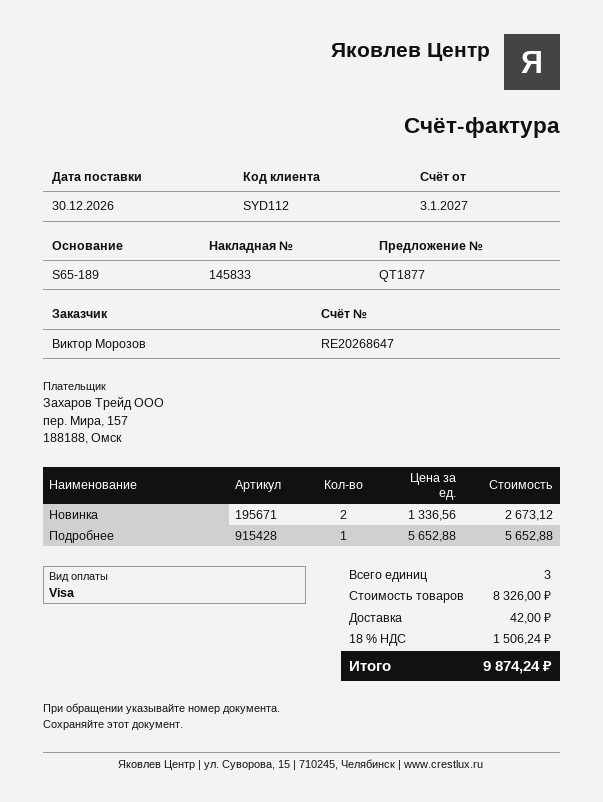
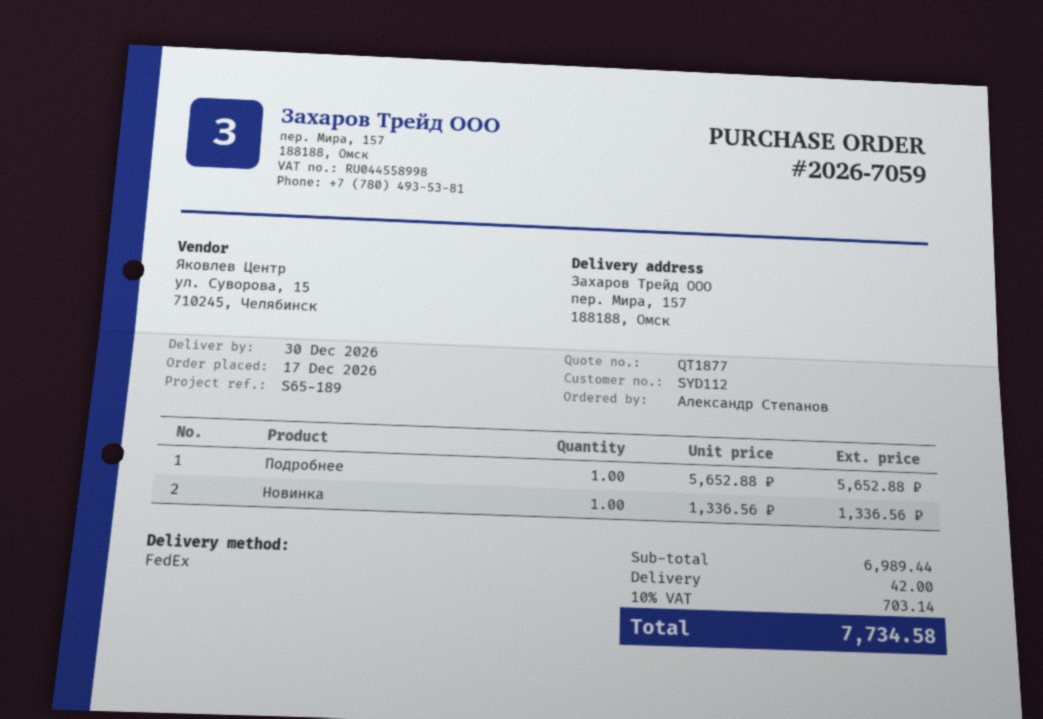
ordered by: Виктор Морозов -> Александр Степанов
Новинка: 2 x 1336.56 = 2673.12 -> 1 x 1336.56 = 1336.56
subtotal: 8326.00 -> 6989.44
tax: 18% = 1506.24 -> 10% = 703.14
total: 9874.24 -> 7734.58

